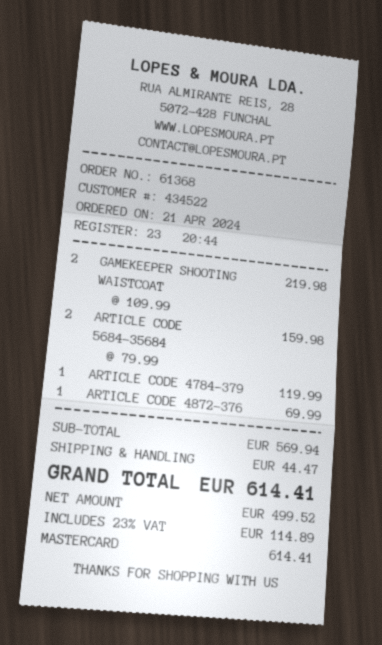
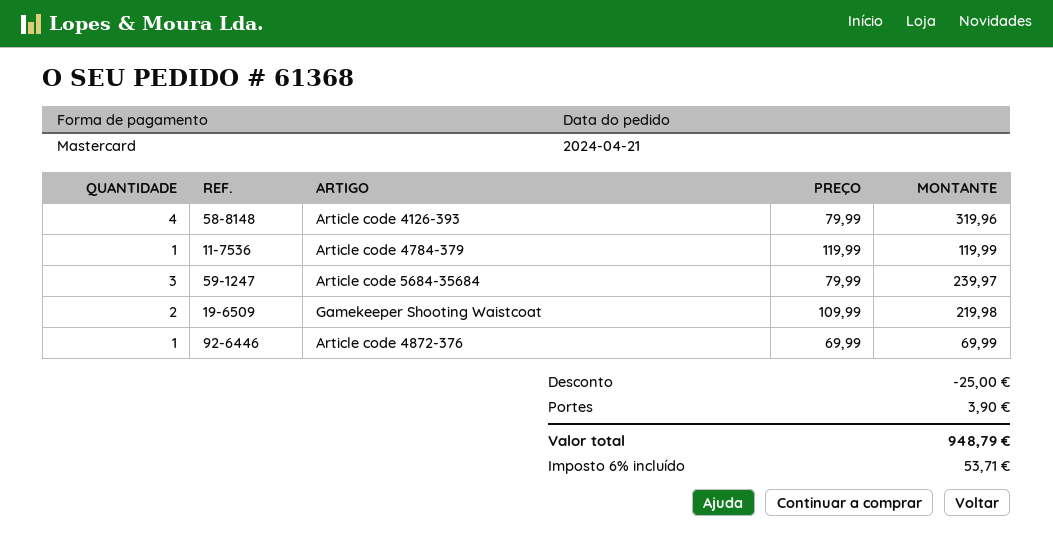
ARTICLE CODE 5684-35684: 2 x 79.99 = 159.98 -> 3 x 79.99 = 239.97
Article code 4126-393: none -> 4 x 79.99 = 319.96
discount: none -> 25.00
shipping: 44.47 -> 3.90
tax: 23% = 114.89 -> 6% = 53.71
total: 614.41 -> 948.79

